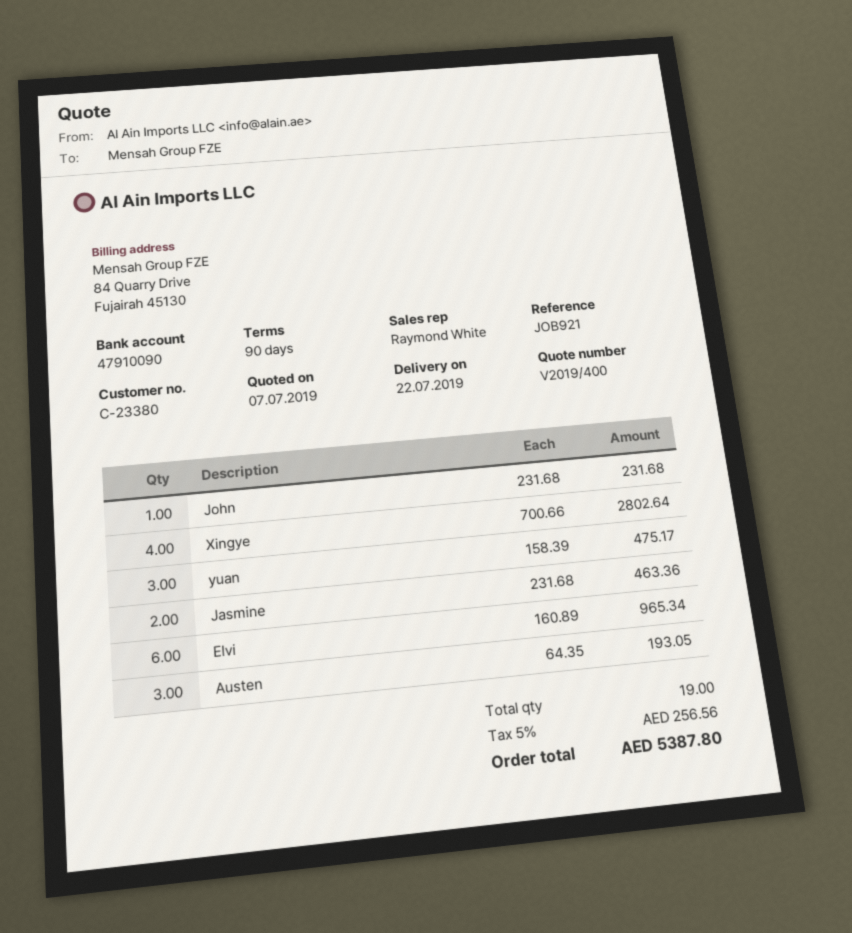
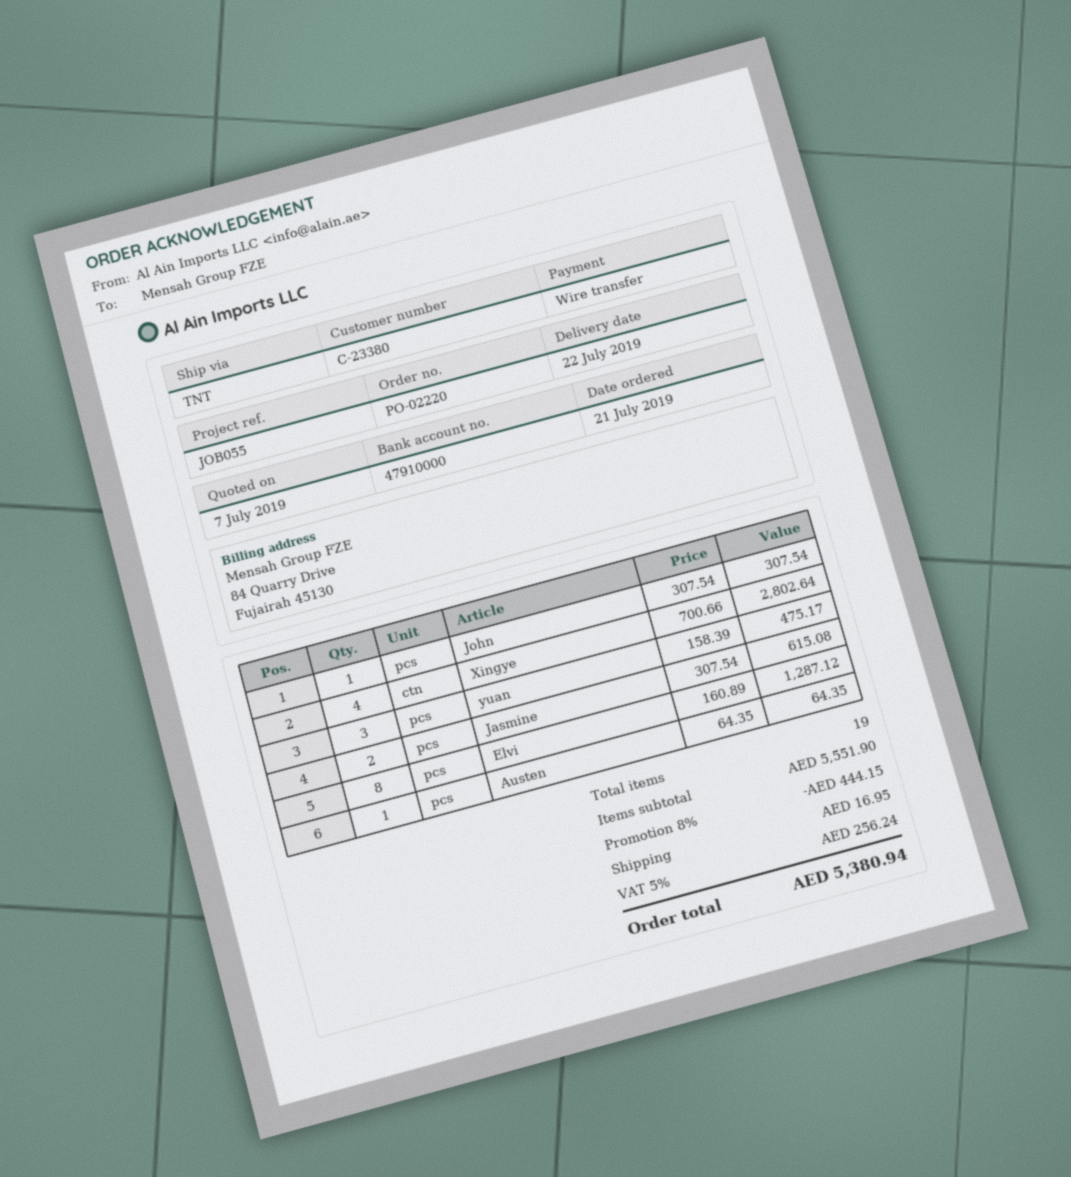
reference: JOB921 -> JOB055
bank account: 47910090 -> 47910000
John: 1 x 231.68 = 231.68 -> 1 x 307.54 = 307.54
Jasmine: 2 x 231.68 = 463.36 -> 2 x 307.54 = 615.08
Elvi: 6 x 160.89 = 965.34 -> 8 x 160.89 = 1287.12
Austen: 3 x 64.35 = 193.05 -> 1 x 64.35 = 64.35
discount: none -> 8% = 444.15
shipping: none -> 16.95
tax: 5% = 256.56 -> 5% = 256.24
total: 5387.80 -> 5380.94

